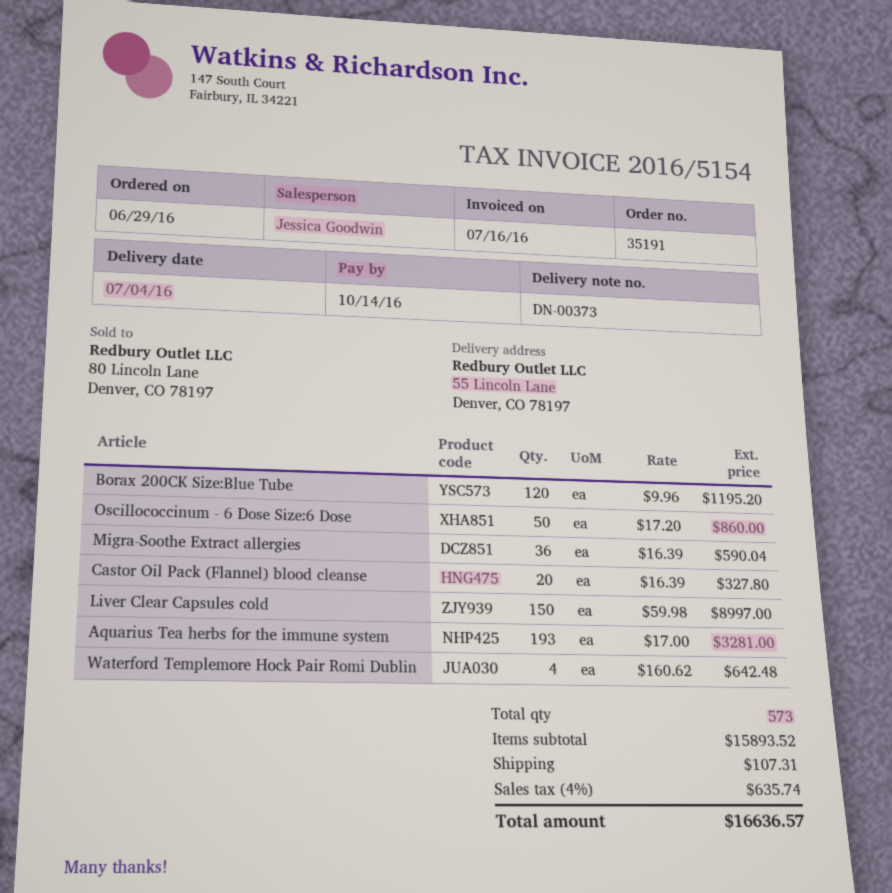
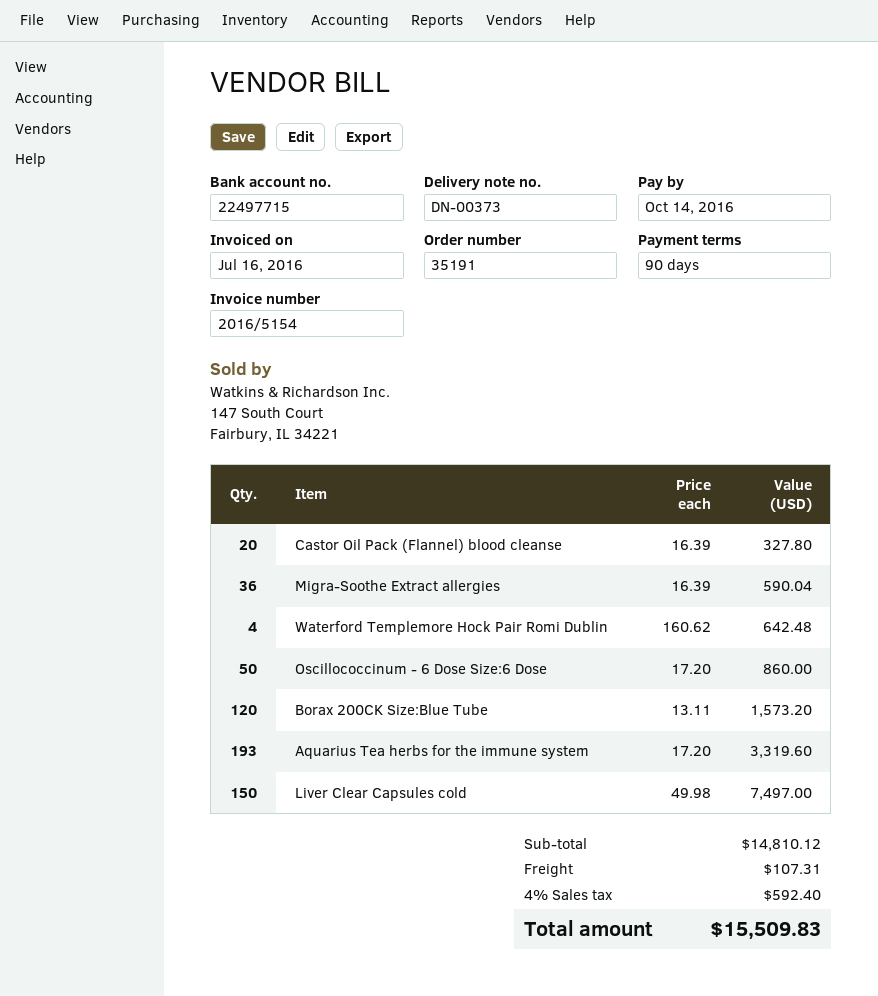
Borax 200CK Size:Blue Tube: 120 x 9.96 = 1195.20 -> 120 x 13.11 = 1573.20
Liver Clear Capsules cold: 150 x 59.98 = 8997.00 -> 150 x 49.98 = 7497.00
Aquarius Tea herbs for the immune system: 193 x 17.00 = 3281.00 -> 193 x 17.20 = 3319.60
subtotal: 15893.52 -> 14810.12
tax: 4% = 635.74 -> 4% = 592.40
total: 16636.57 -> 15509.83

